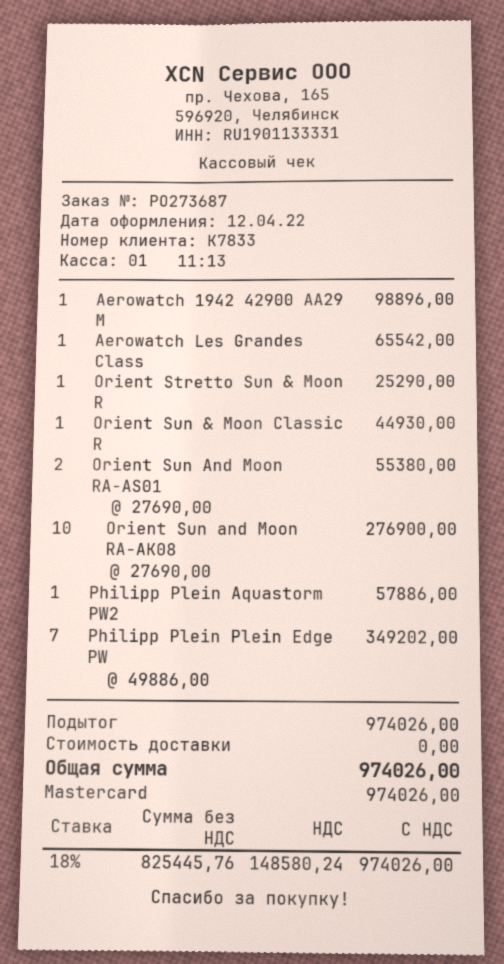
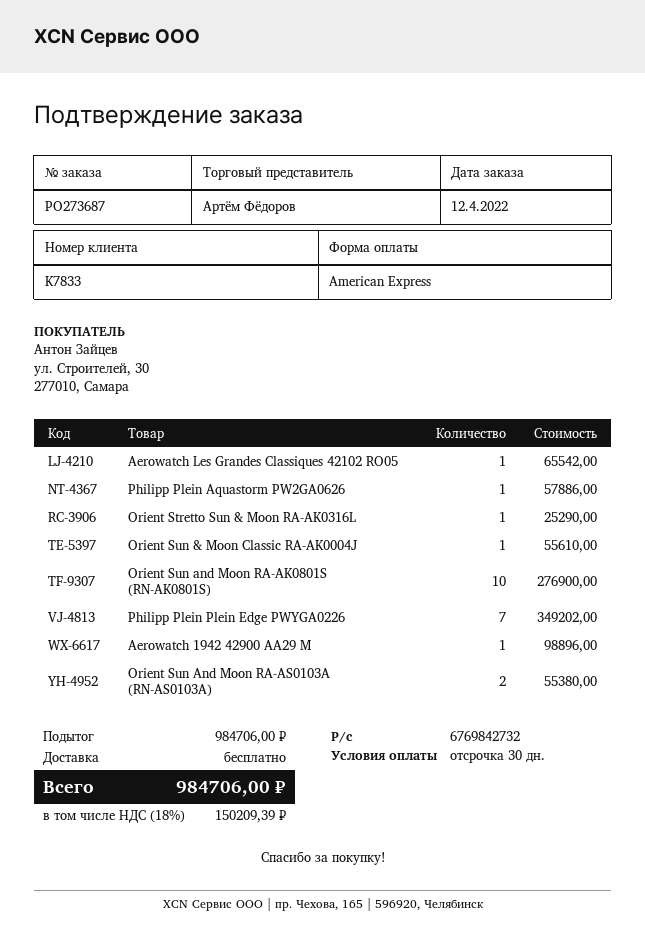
payment method: Mastercard -> American Express
Orient Sun & Moon Classic R: 1 for 44930.00 -> 1 for 55610.00
subtotal: 974026.00 -> 984706.00
tax: 18% = 148580.24 -> 18% = 150209.39
total: 974026.00 -> 984706.00

